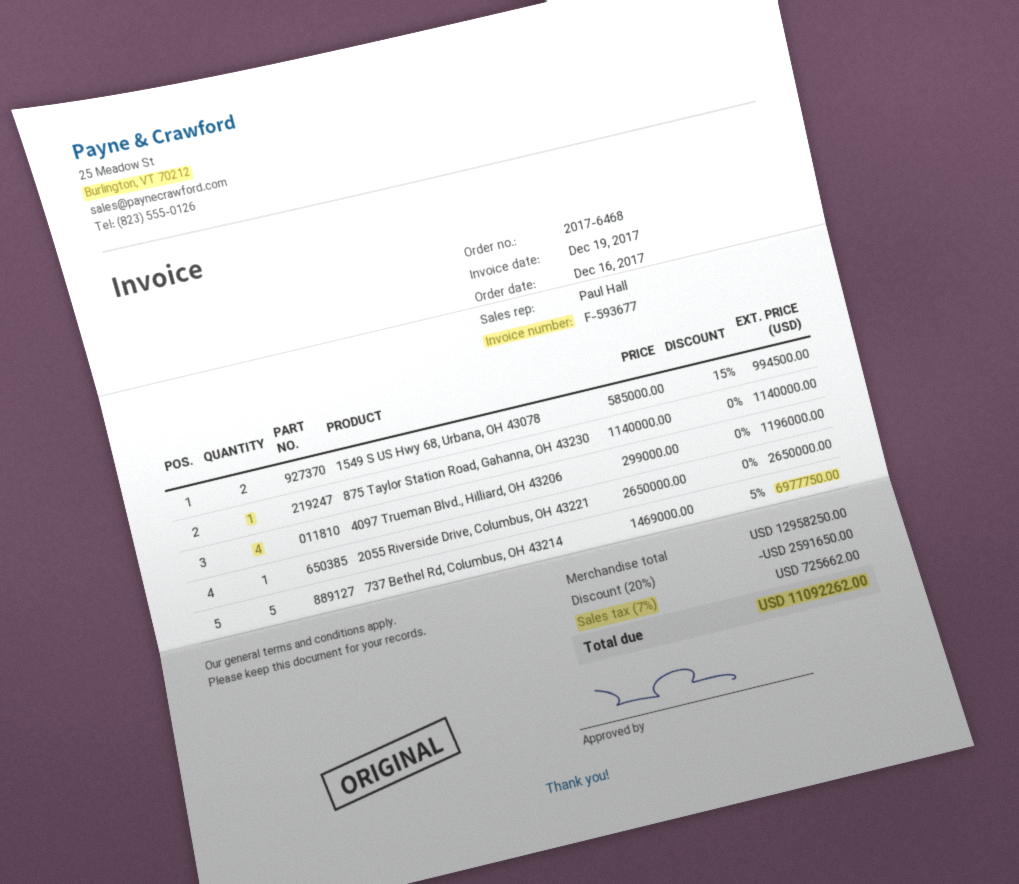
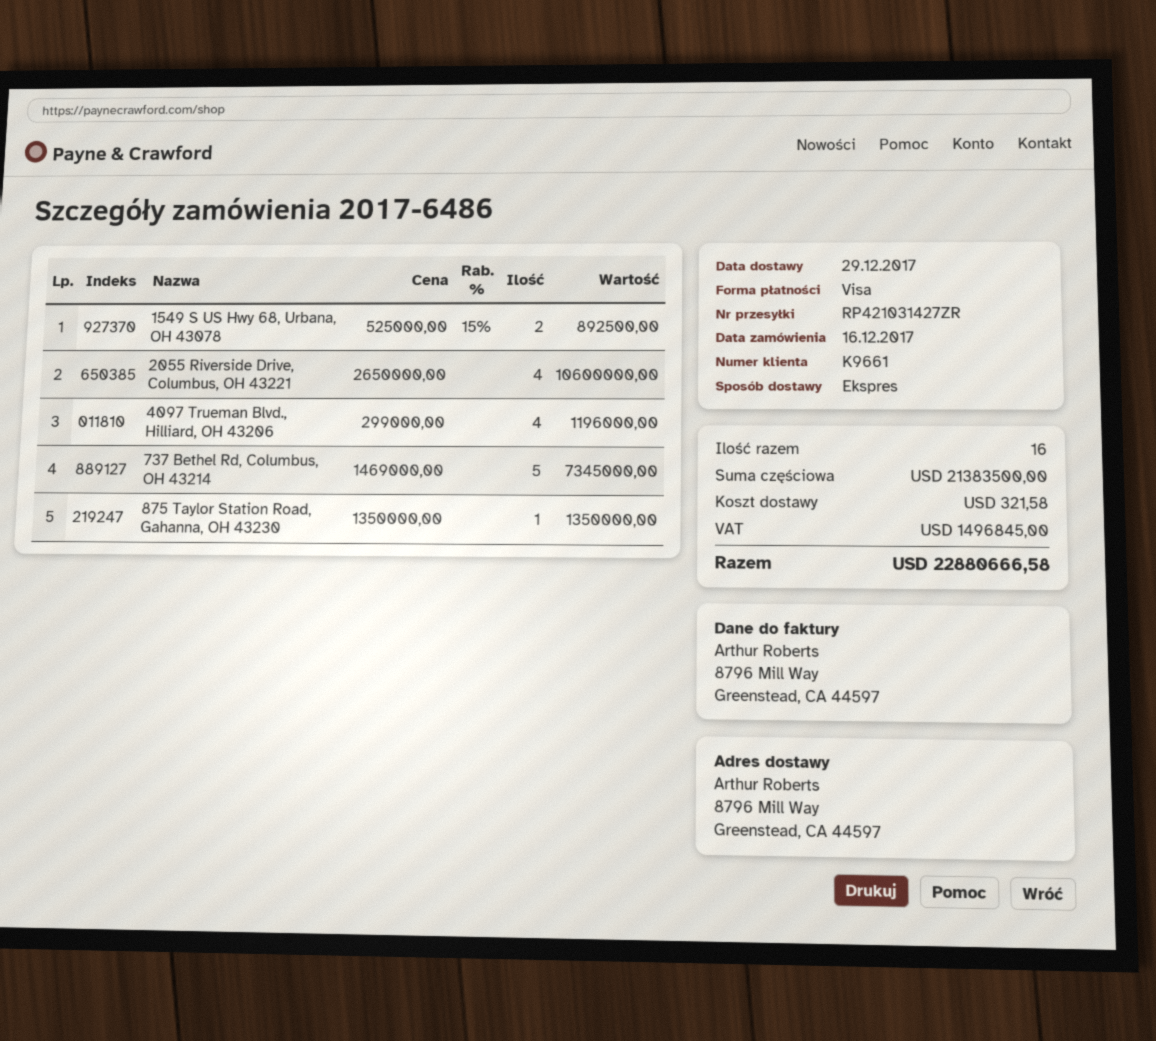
order number: 2017-6468 -> 2017-6486
1549 S US Hwy 68, Urbana, OH 43078: 2 x 585000.00 - 15% = 994500.00 -> 2 x 525000.00 - 15% = 892500.00
875 Taylor Station Road, Gahanna, OH 43230: 1 x 1140000.00 = 1140000.00 -> 1 x 1350000.00 = 1350000.00
2055 Riverside Drive, Columbus, OH 43221: 1 x 2650000.00 = 2650000.00 -> 4 x 2650000.00 = 10600000.00
737 Bethel Rd, Columbus, OH 43214: 5 x 1469000.00 - 5% = 6977750.00 -> 5 x 1469000.00 = 7345000.00
subtotal: 12958250.00 -> 21383500.00
discount: 20% = 2591650.00 -> none
shipping: none -> 321.58
tax: 725662.00 -> 1496845.00
total: 11092262.00 -> 22880666.58

